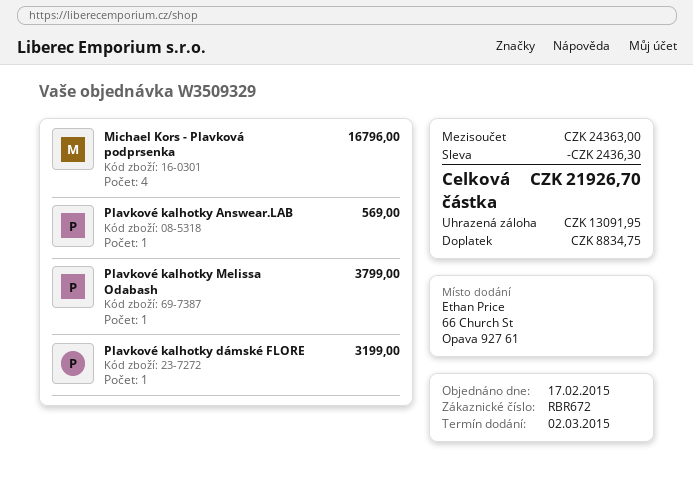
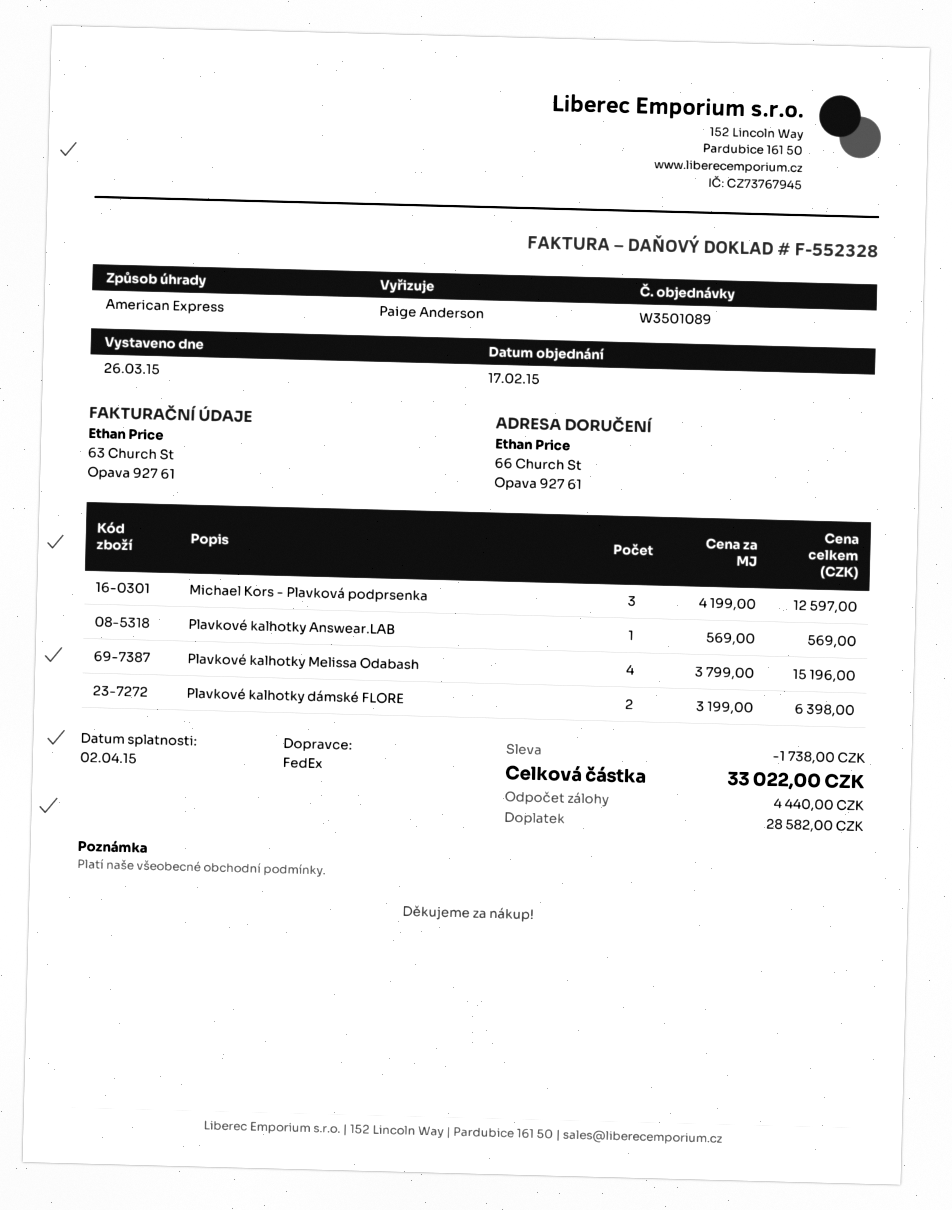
order number: W3509329 -> W3501089
Michael Kors - Plavková podprsenka: 4 for 16796.00 -> 3 for 12597.00
Plavkové kalhotky Melissa Odabash: 1 for 3799.00 -> 4 for 15196.00
Plavkové kalhotky dámské FLORE: 1 for 3199.00 -> 2 for 6398.00
discount: 2436.30 -> 1738.00
total: 21926.70 -> 33022.00
deposit: 13091.95 -> 4440.00
balance: 8834.75 -> 28582.00

